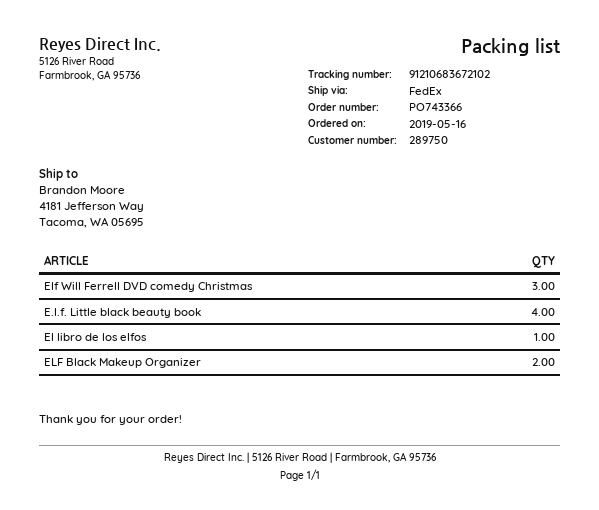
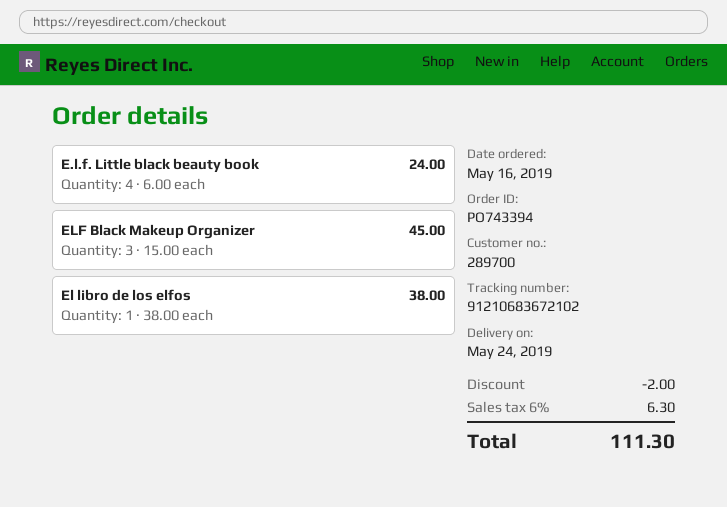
order number: PO743366 -> PO743394
customer number: 289750 -> 289700
Elf Will Ferrell DVD comedy Christmas: 3 -> none
ELF Black Makeup Organizer: 2 -> 3

